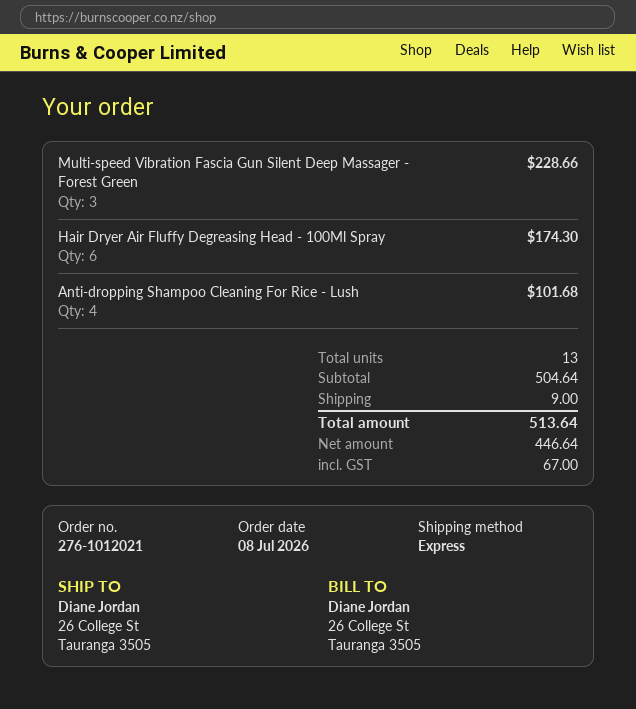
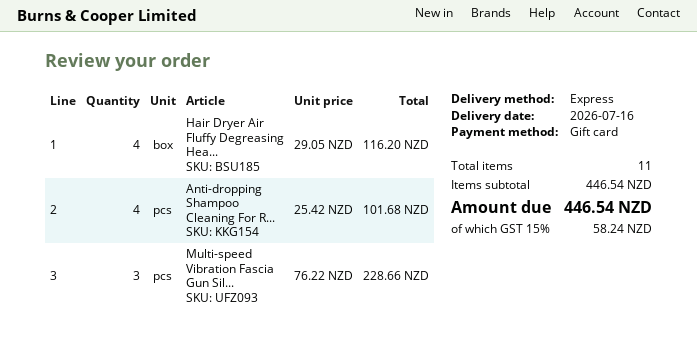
Hair Dryer Air Fluffy Degreasing Head - 100Ml Spray: 6 for 174.30 -> 4 for 116.20
total quantity: 13 -> 11
subtotal: 504.64 -> 446.54
shipping: 9.00 -> none
tax: 67.00 -> 58.24
total: 513.64 -> 446.54

